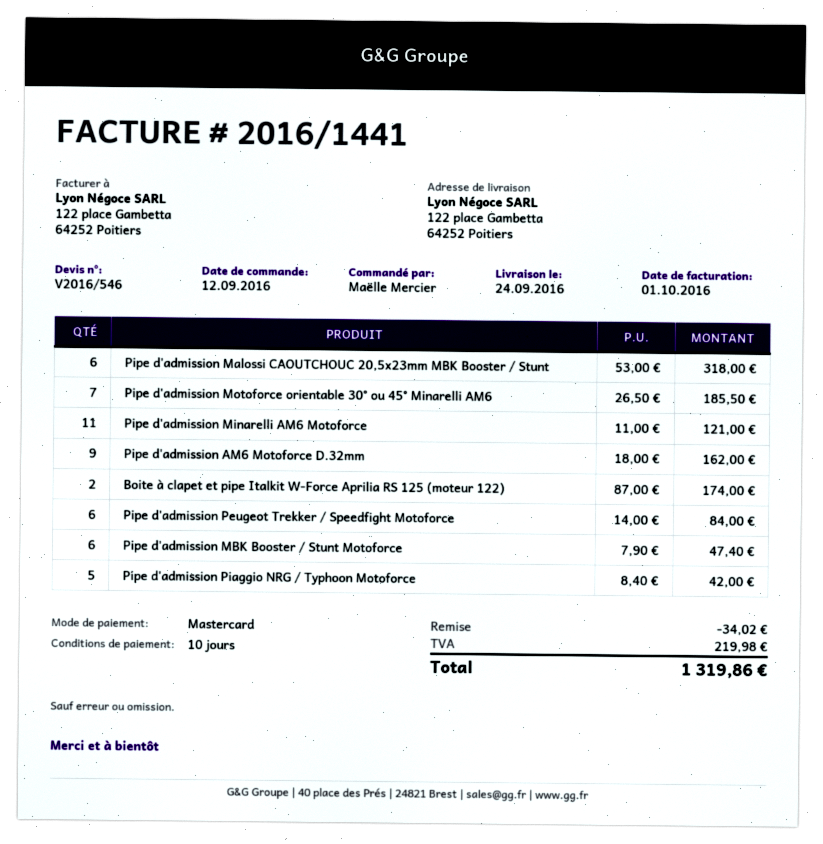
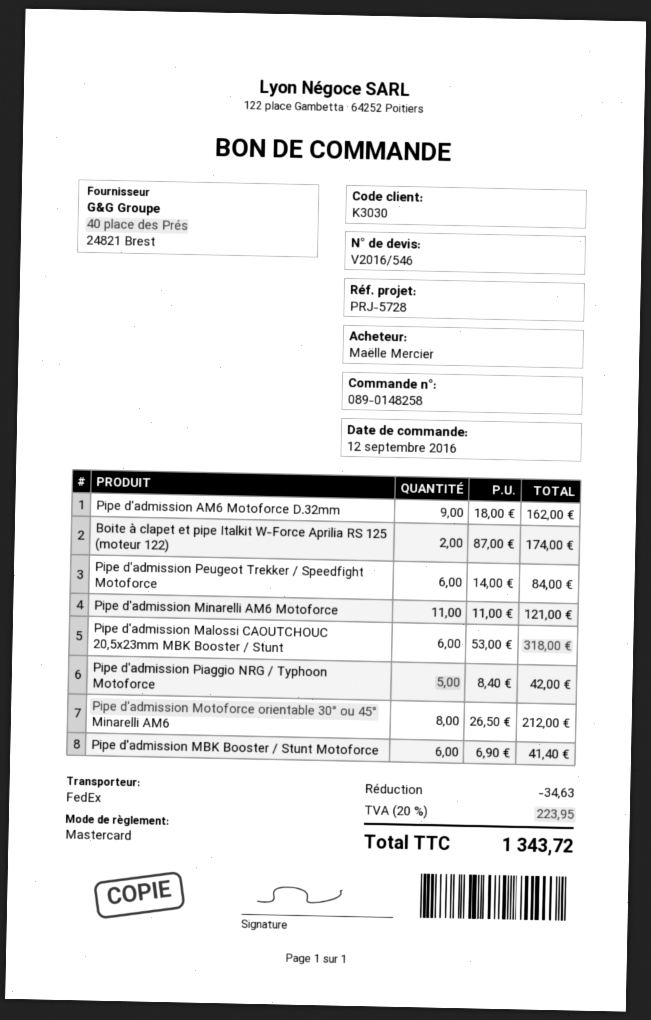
Pipe d'admission Motoforce orientable 30° ou 45° Minarelli AM6: 7 x 26.50 = 185.50 -> 8 x 26.50 = 212.00
Pipe d'admission MBK Booster / Stunt Motoforce: 6 x 7.90 = 47.40 -> 6 x 6.90 = 41.40
discount: 34.02 -> 34.63
tax: 219.98 -> 223.95
total: 1319.86 -> 1343.72

